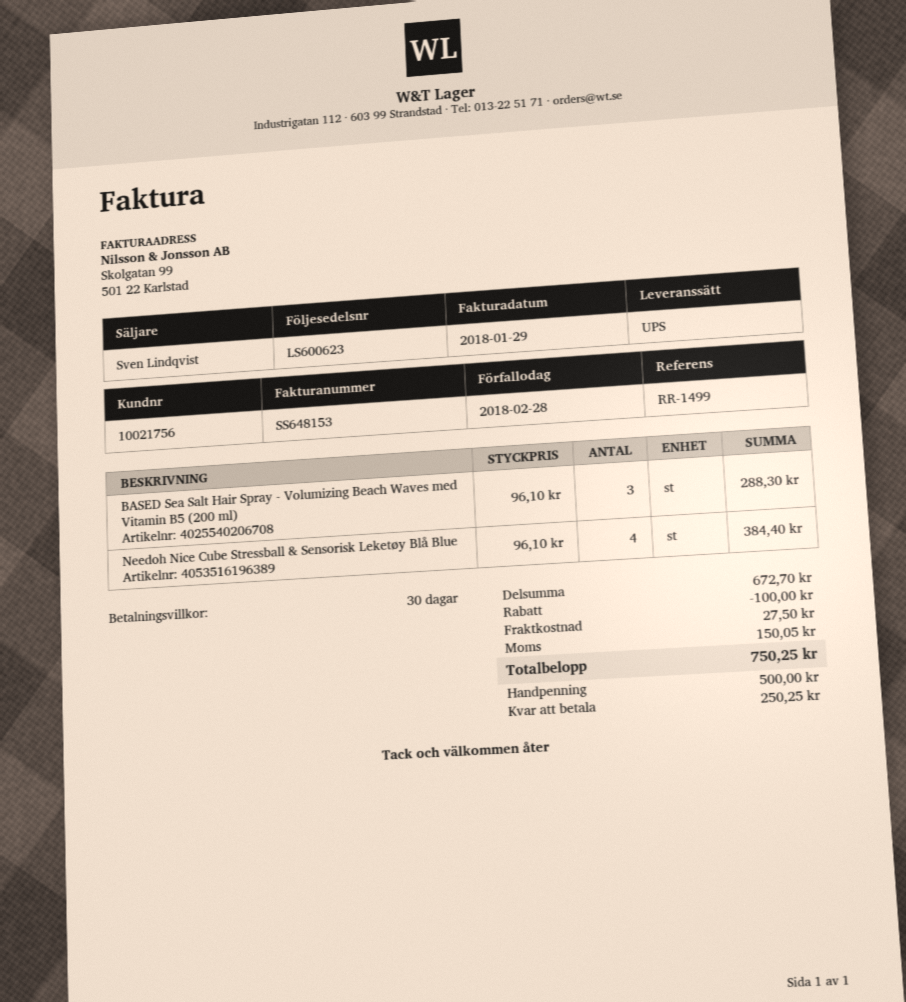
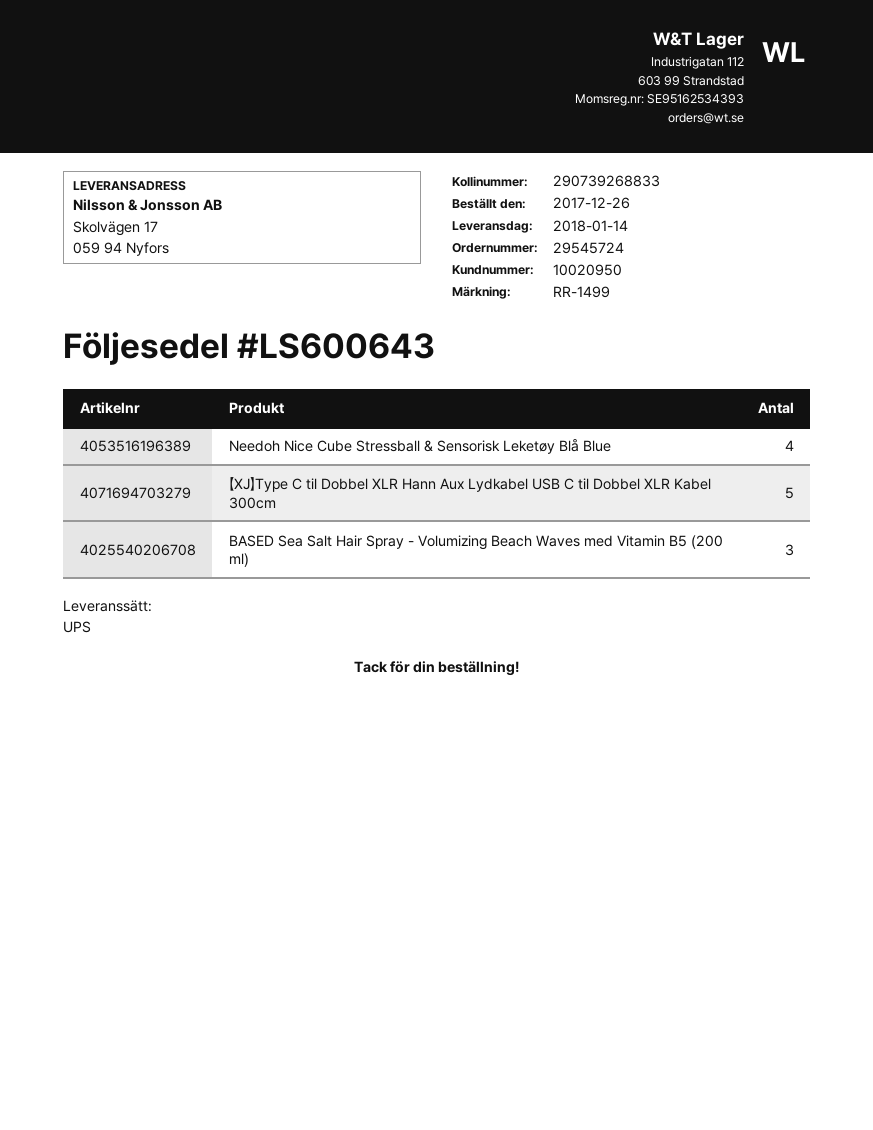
delivery note number: LS600623 -> LS600643
customer number: 10021756 -> 10020950
【XJ】Type C til Dobbel XLR Hann Aux Lydkabel USB C til Dobbel XLR Kabel 300cm: none -> 5

